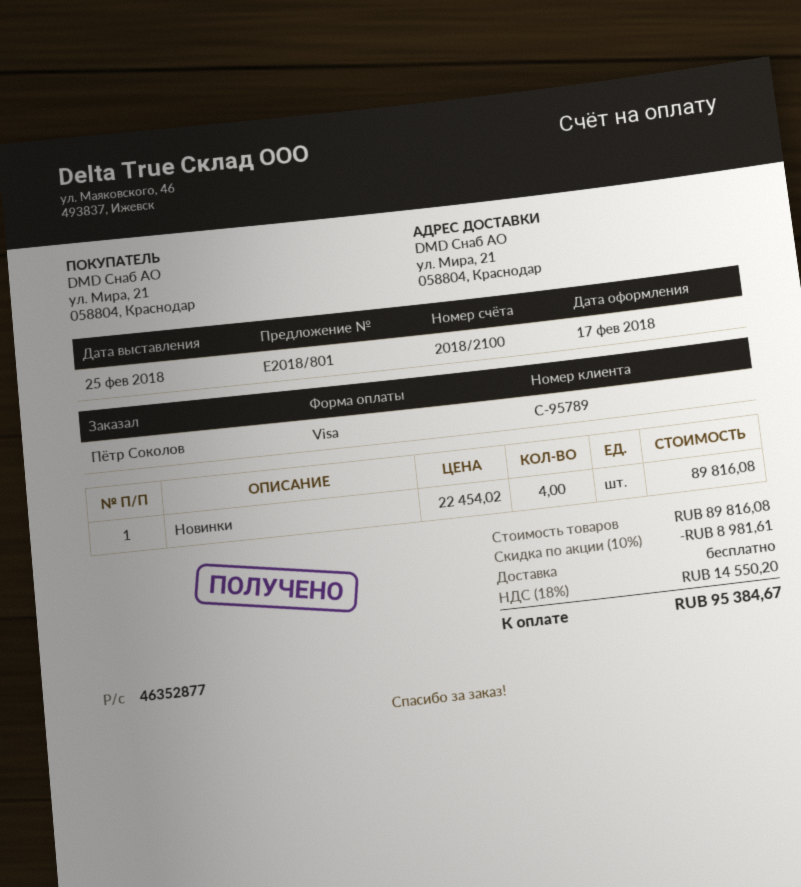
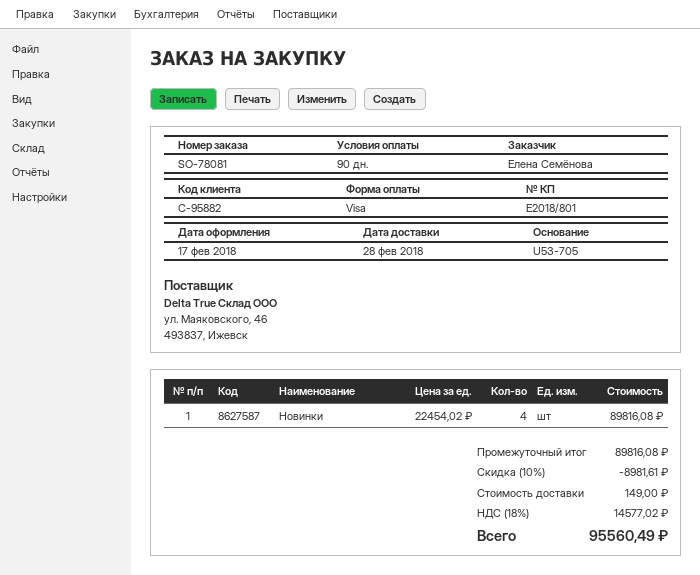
customer number: C-95789 -> C-95882
ordered by: Пётр Соколов -> Елена Семёнова
shipping: 0.00 -> 149.00
tax: 18% = 14550.20 -> 18% = 14577.02
total: 95384.67 -> 95560.49

